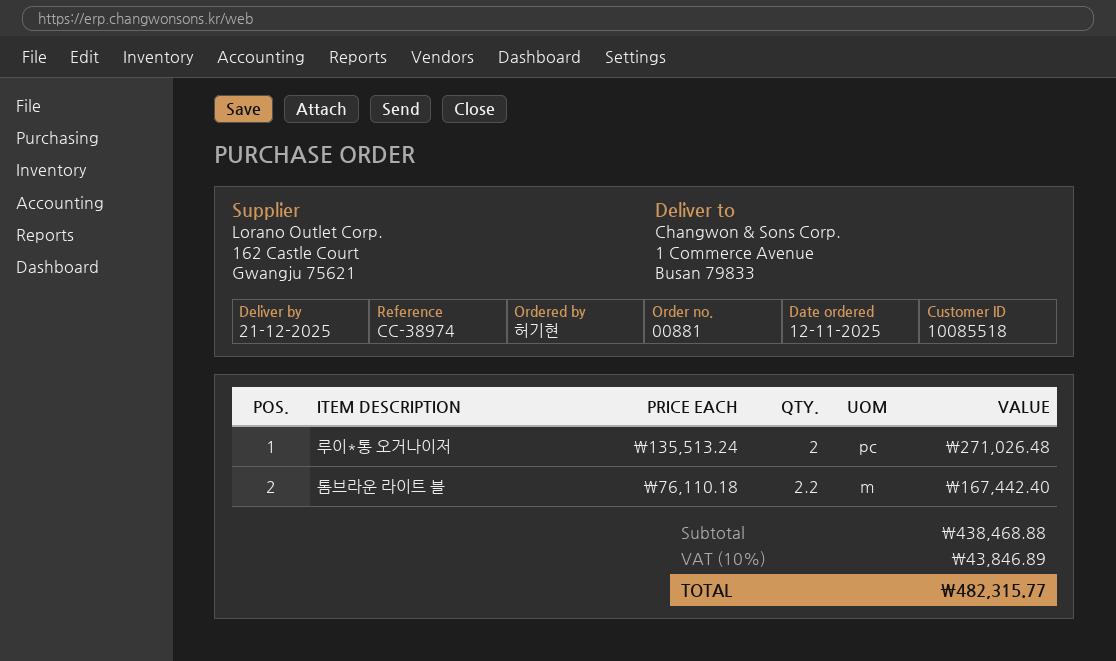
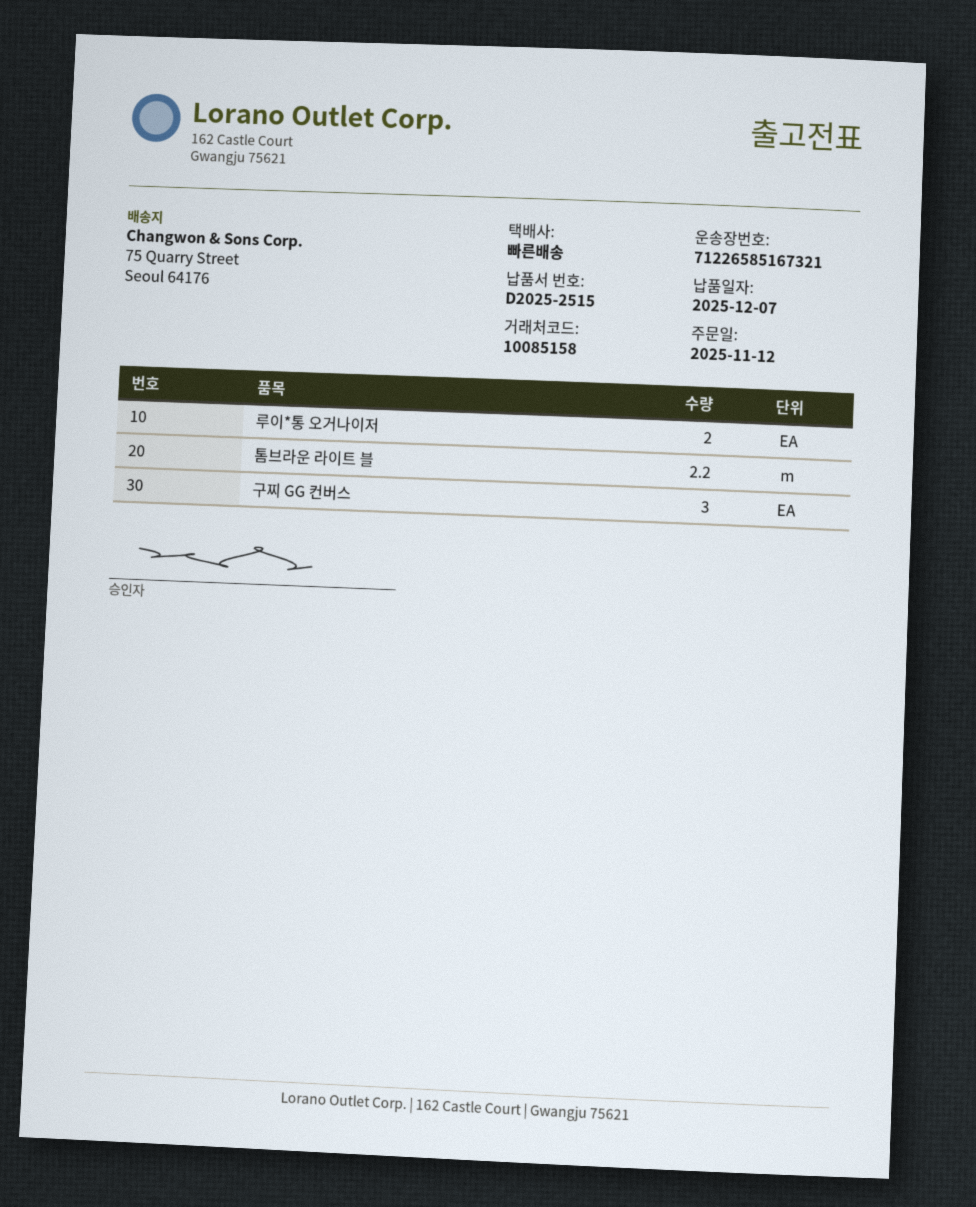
delivery date: 2025-12-21 -> 2025-12-07
customer number: 10085518 -> 10085158
ship to: 1 Commerce Avenue, Busan 79833 -> 75 Quarry Street, Seoul 64176
구찌 GG 컨버스: none -> 3

